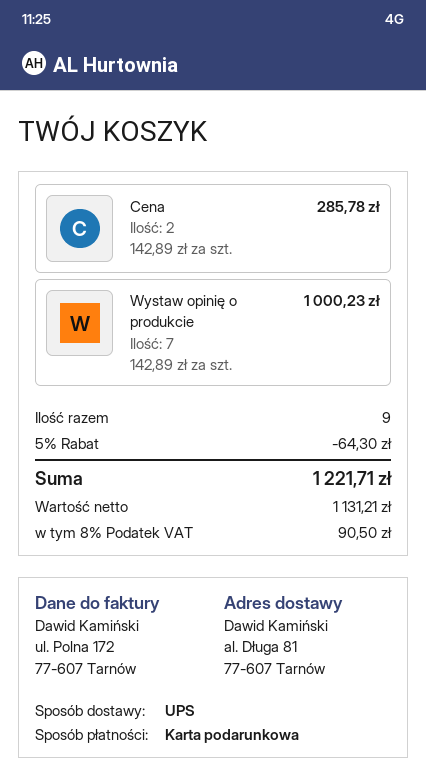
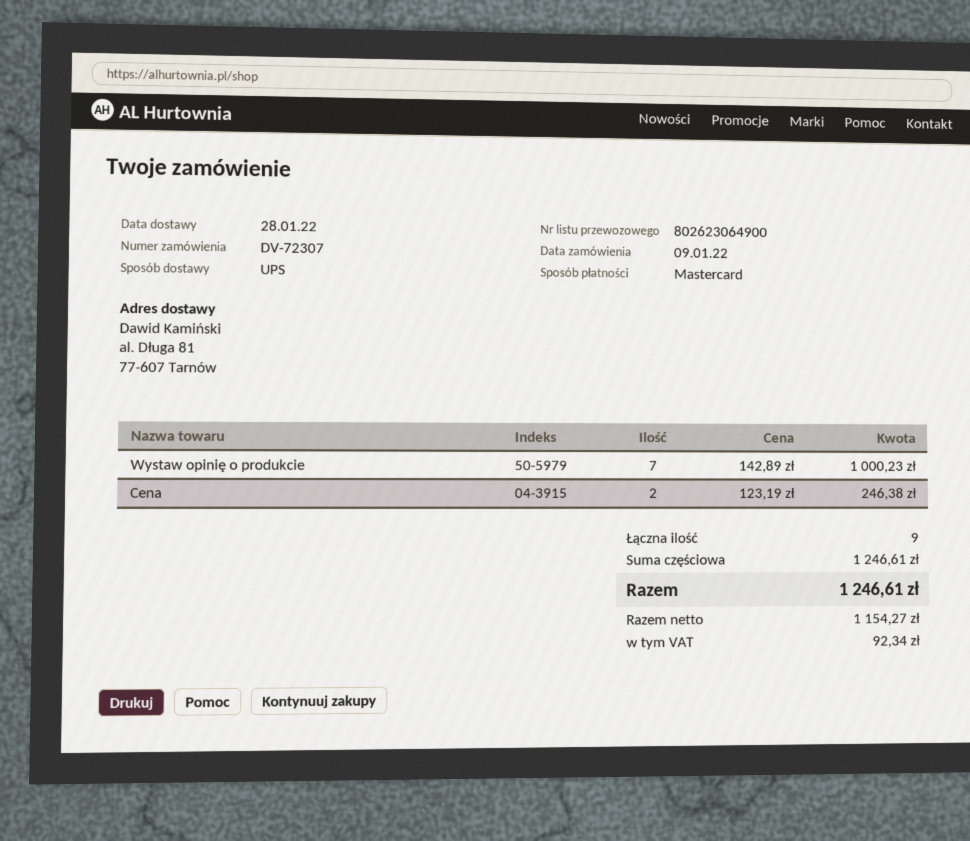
payment method: gift card -> Mastercard
Cena: 2 x 142.89 = 285.78 -> 2 x 123.19 = 246.38
discount: 5% = 64.30 -> none
net: 1131.21 -> 1154.27
tax: 90.50 -> 92.34
total: 1221.71 -> 1246.61

